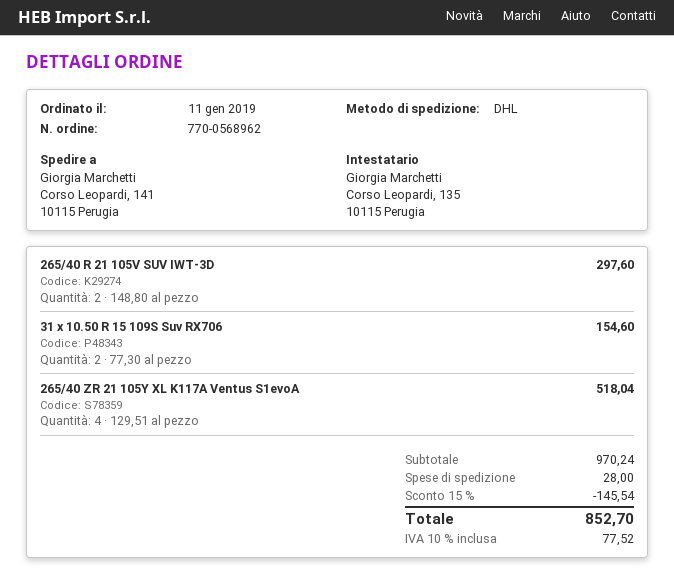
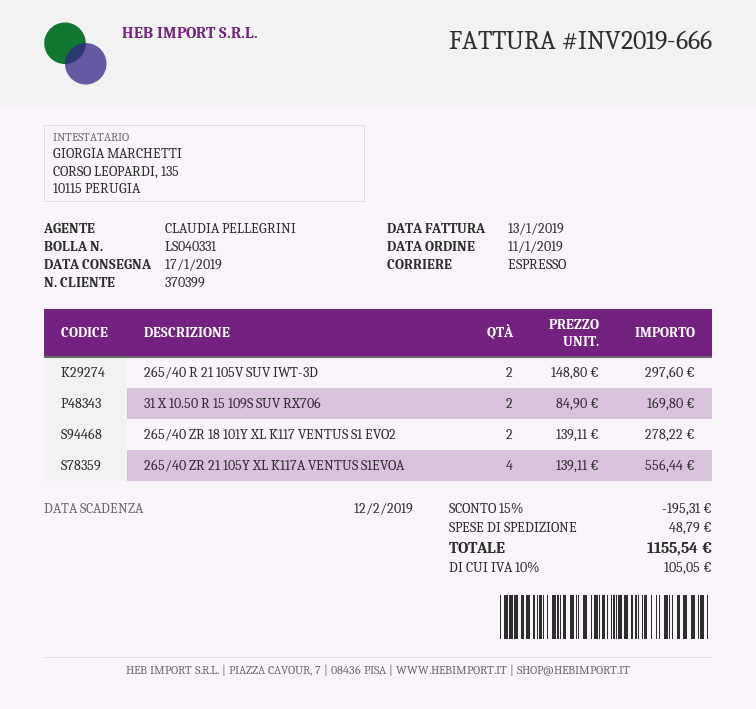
shipping method: DHL -> express
31 x 10.50 R 15 109S Suv RX706: 2 x 77.30 = 154.60 -> 2 x 84.90 = 169.80
265/40 ZR 21 105Y XL K117A Ventus S1evoA: 4 x 129.51 = 518.04 -> 4 x 139.11 = 556.44
265/40 ZR 18 101Y XL K117 VENTUS S1 EVO2: none -> 2 x 139.11 = 278.22
discount: 15% = 145.54 -> 15% = 195.31
shipping: 28.00 -> 48.79
tax: 10% = 77.52 -> 10% = 105.05
total: 852.70 -> 1155.54

